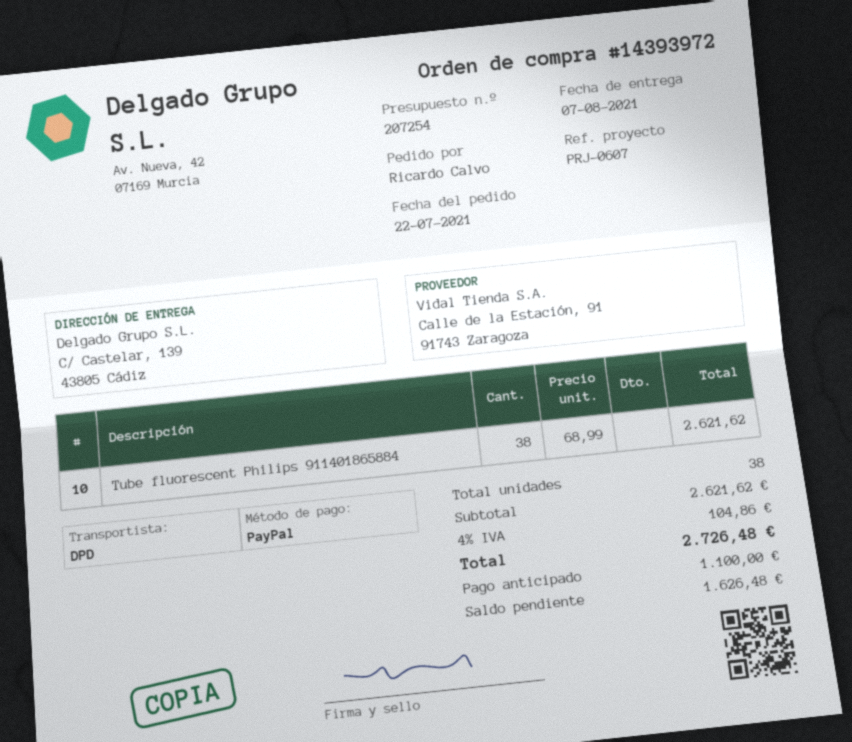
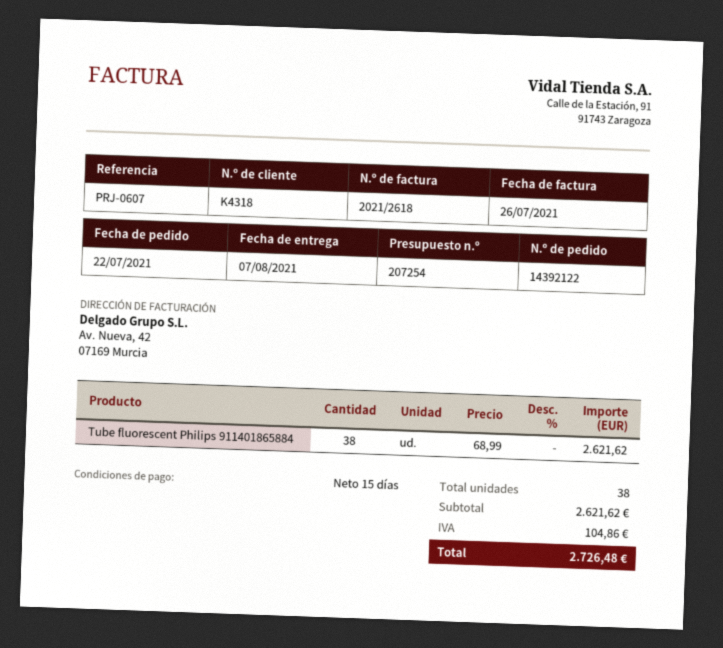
order number: 14393972 -> 14392122

